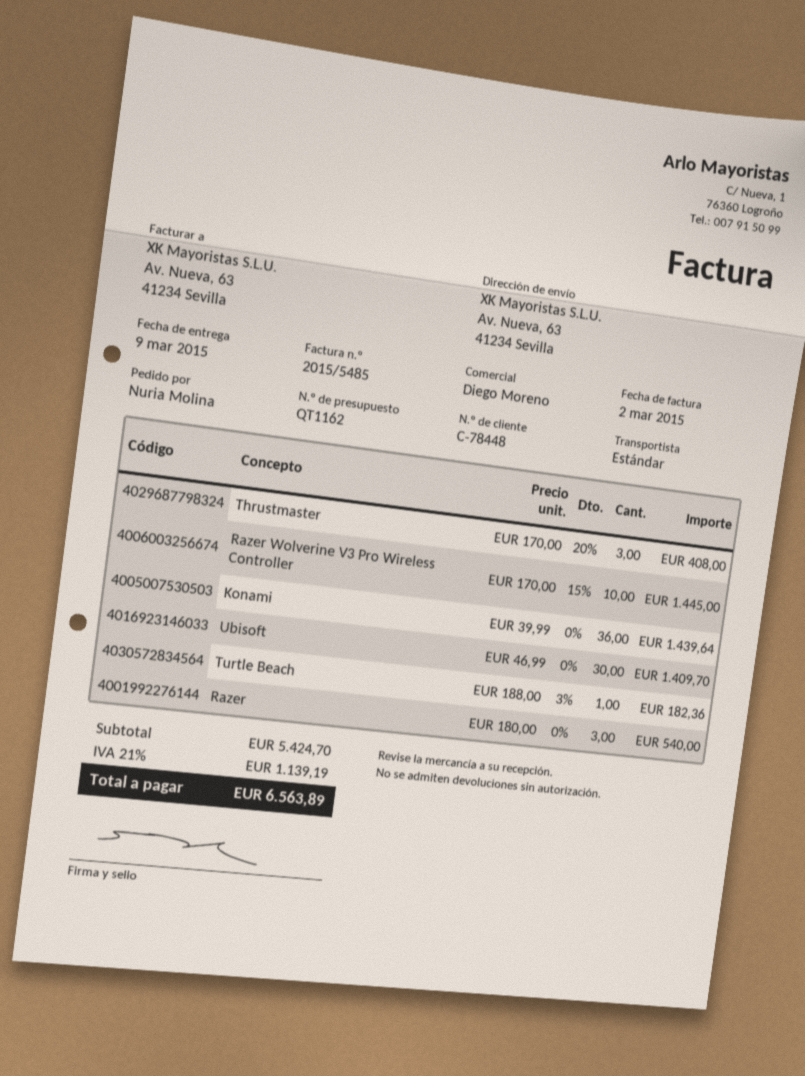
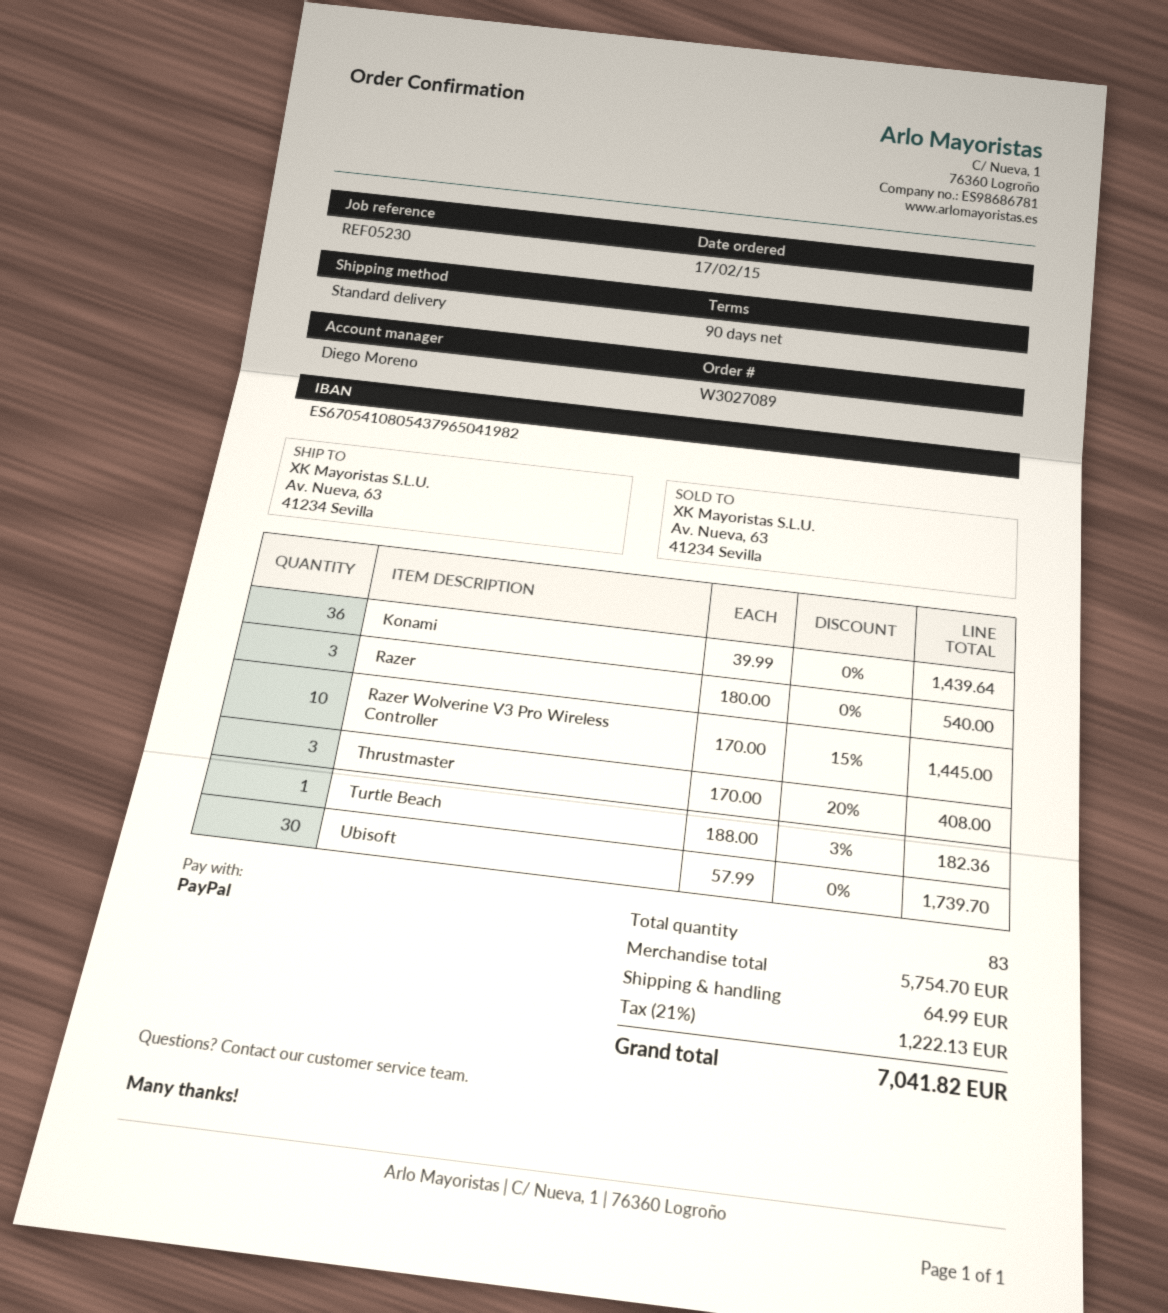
Ubisoft: 30 x 46.99 = 1409.70 -> 30 x 57.99 = 1739.70
subtotal: 5424.70 -> 5754.70
shipping: none -> 64.99
tax: 21% = 1139.19 -> 21% = 1222.13
total: 6563.89 -> 7041.82

